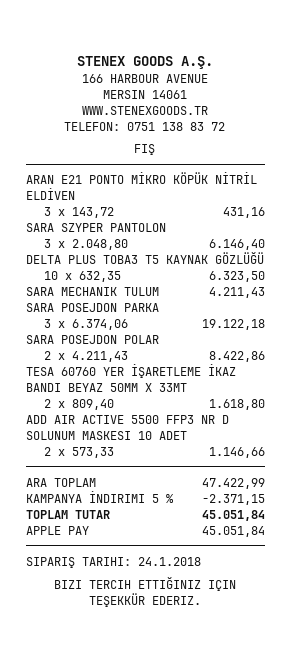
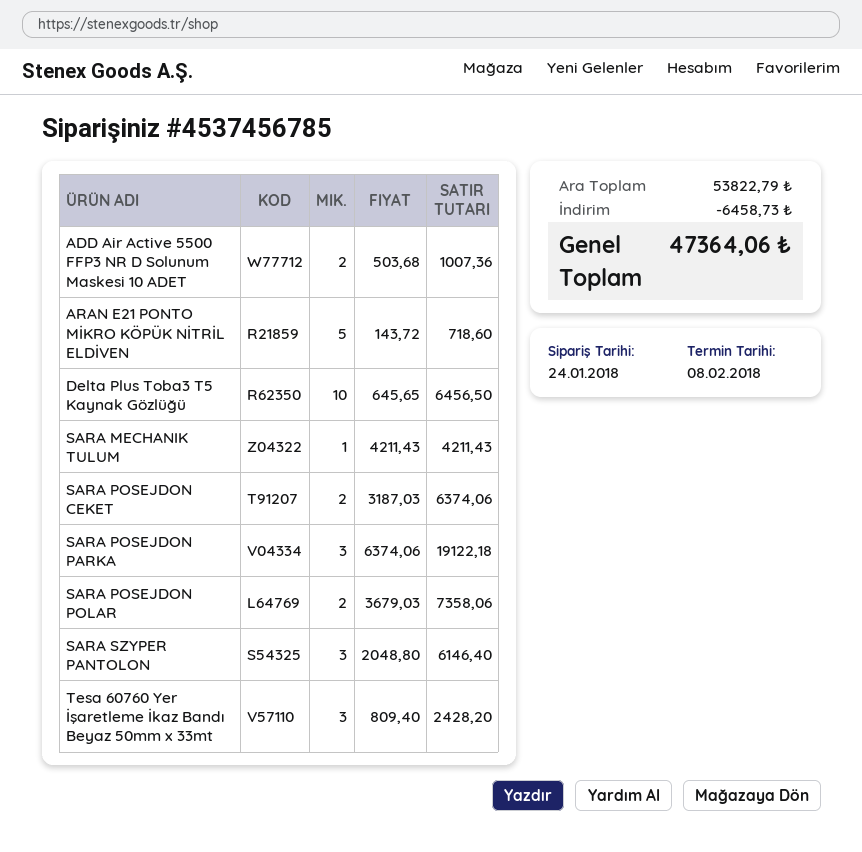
ARAN E21 PONTO MİKRO KÖPÜK NİTRİL ELDİVEN: 3 x 143.72 = 431.16 -> 5 x 143.72 = 718.60
DELTA PLUS TOBA3 T5 KAYNAK GÖZLÜĞÜ: 10 x 632.35 = 6323.50 -> 10 x 645.65 = 6456.50
SARA POSEJDON POLAR: 2 x 4211.43 = 8422.86 -> 2 x 3679.03 = 7358.06
TESA 60760 YER İŞARETLEME İKAZ BANDI BEYAZ 50MM X 33MT: 2 x 809.40 = 1618.80 -> 3 x 809.40 = 2428.20
ADD AIR ACTIVE 5500 FFP3 NR D SOLUNUM MASKESI 10 ADET: 2 x 573.33 = 1146.66 -> 2 x 503.68 = 1007.36
SARA POSEJDON CEKET: none -> 2 x 3187.03 = 6374.06
subtotal: 47422.99 -> 53822.79
discount: 2371.15 -> 6458.73
total: 45051.84 -> 47364.06

